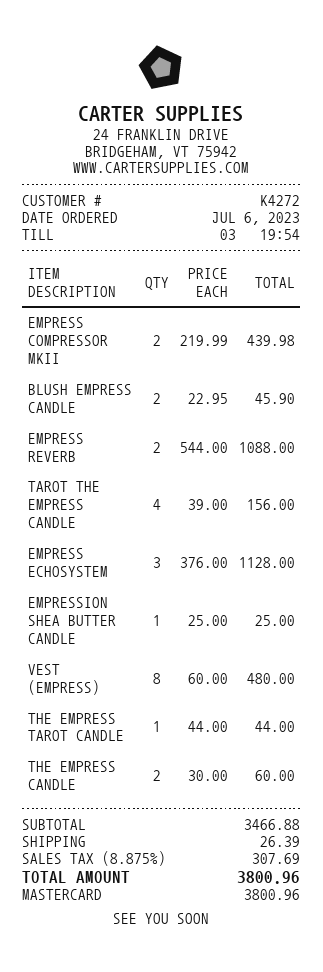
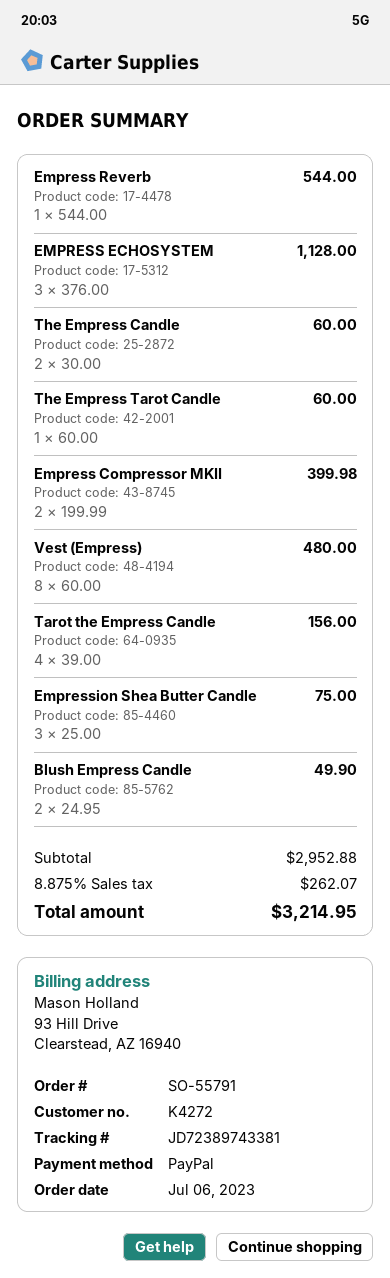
payment method: Mastercard -> PayPal
EMPRESS COMPRESSOR MKII: 2 x 219.99 = 439.98 -> 2 x 199.99 = 399.98
BLUSH EMPRESS CANDLE: 2 x 22.95 = 45.90 -> 2 x 24.95 = 49.90
EMPRESS REVERB: 2 x 544.00 = 1088.00 -> 1 x 544.00 = 544.00
EMPRESSION SHEA BUTTER CANDLE: 1 x 25.00 = 25.00 -> 3 x 25.00 = 75.00
THE EMPRESS TAROT CANDLE: 1 x 44.00 = 44.00 -> 1 x 60.00 = 60.00
subtotal: 3466.88 -> 2952.88
shipping: 26.39 -> none
tax: 8.875% = 307.69 -> 8.875% = 262.07
total: 3800.96 -> 3214.95

